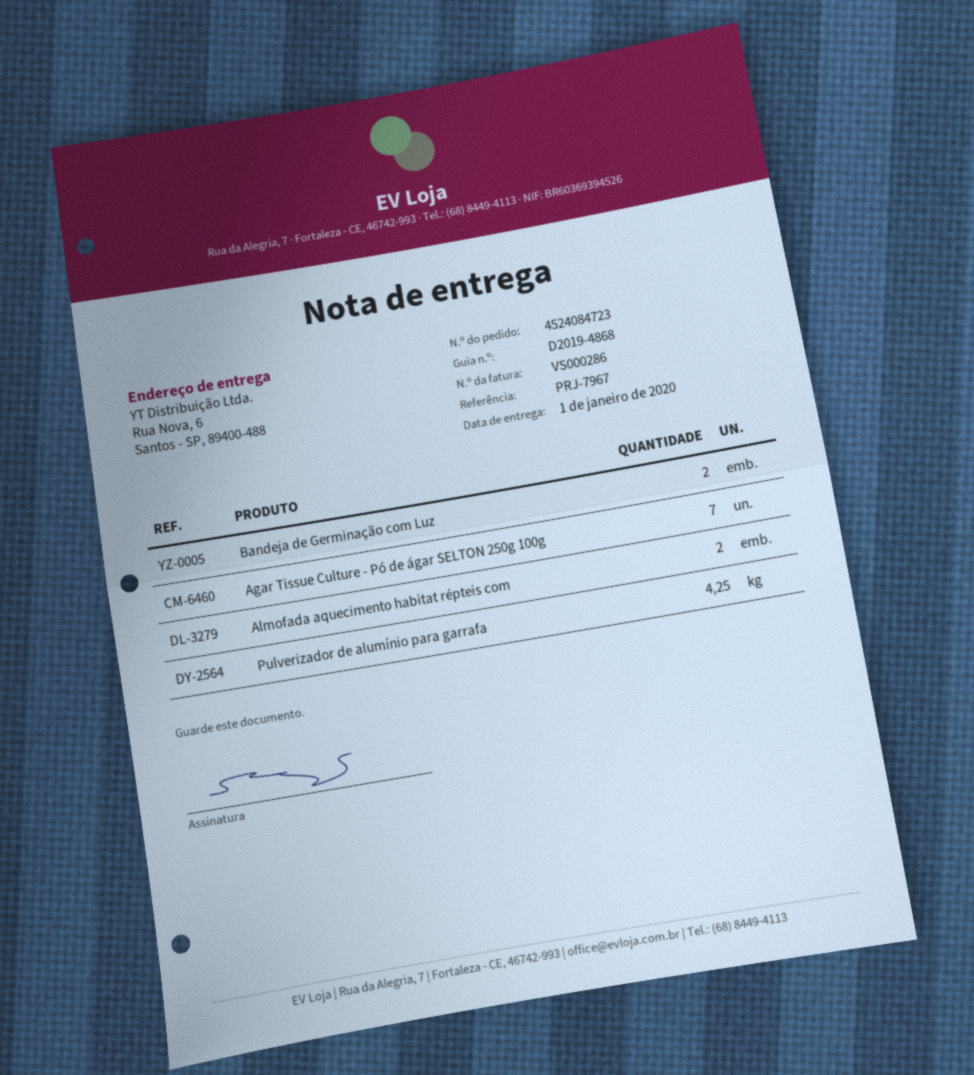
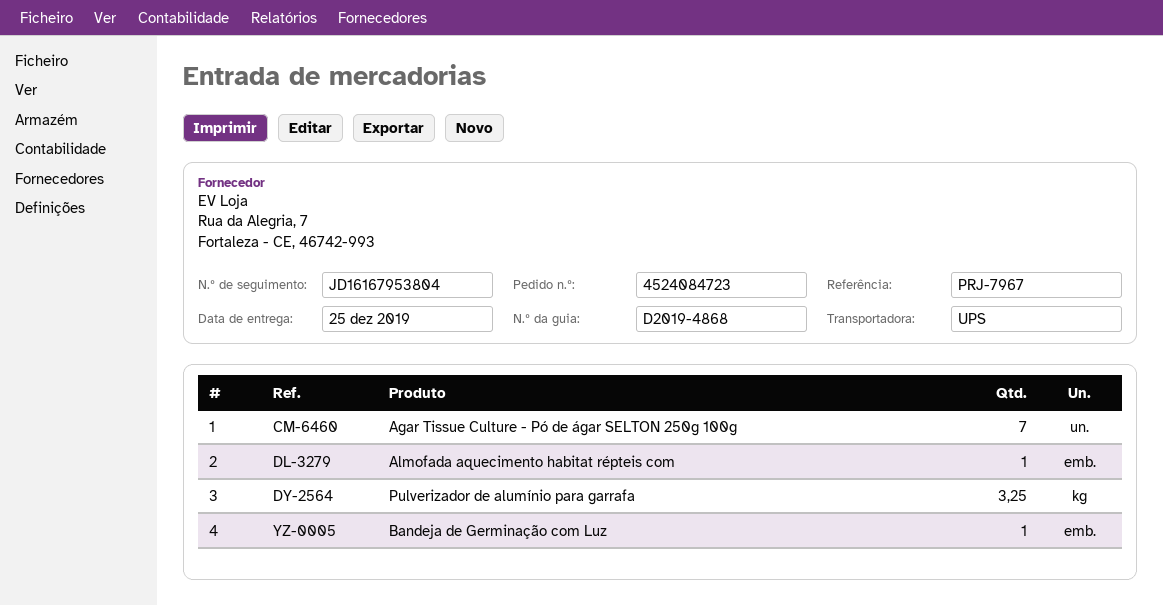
delivery date: 2020-01-01 -> 2019-12-25
Bandeja de Germinação com Luz: 2 -> 1
Almofada aquecimento habitat répteis com: 2 -> 1
Pulverizador de alumínio para garrafa: 4.25 -> 3.25

